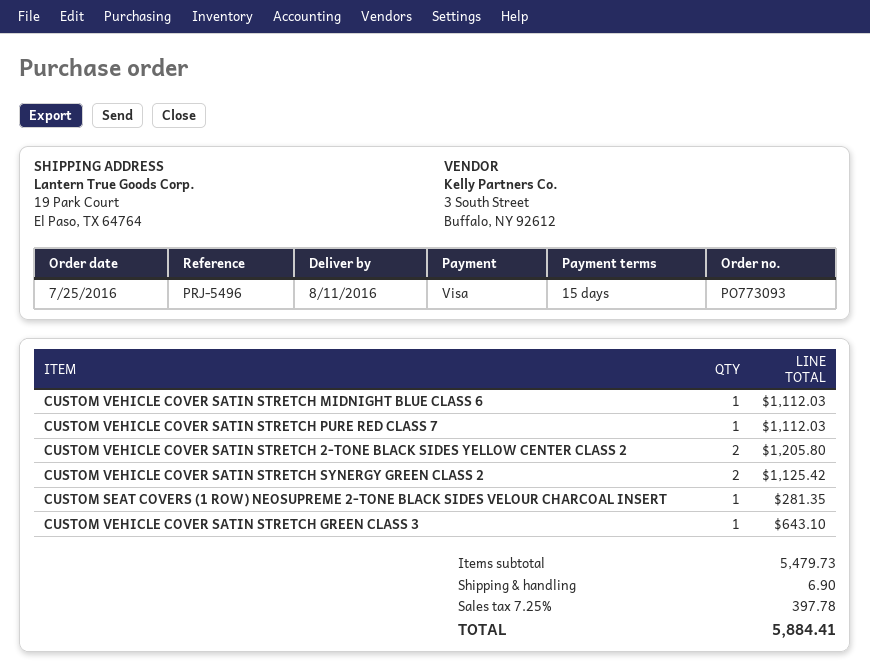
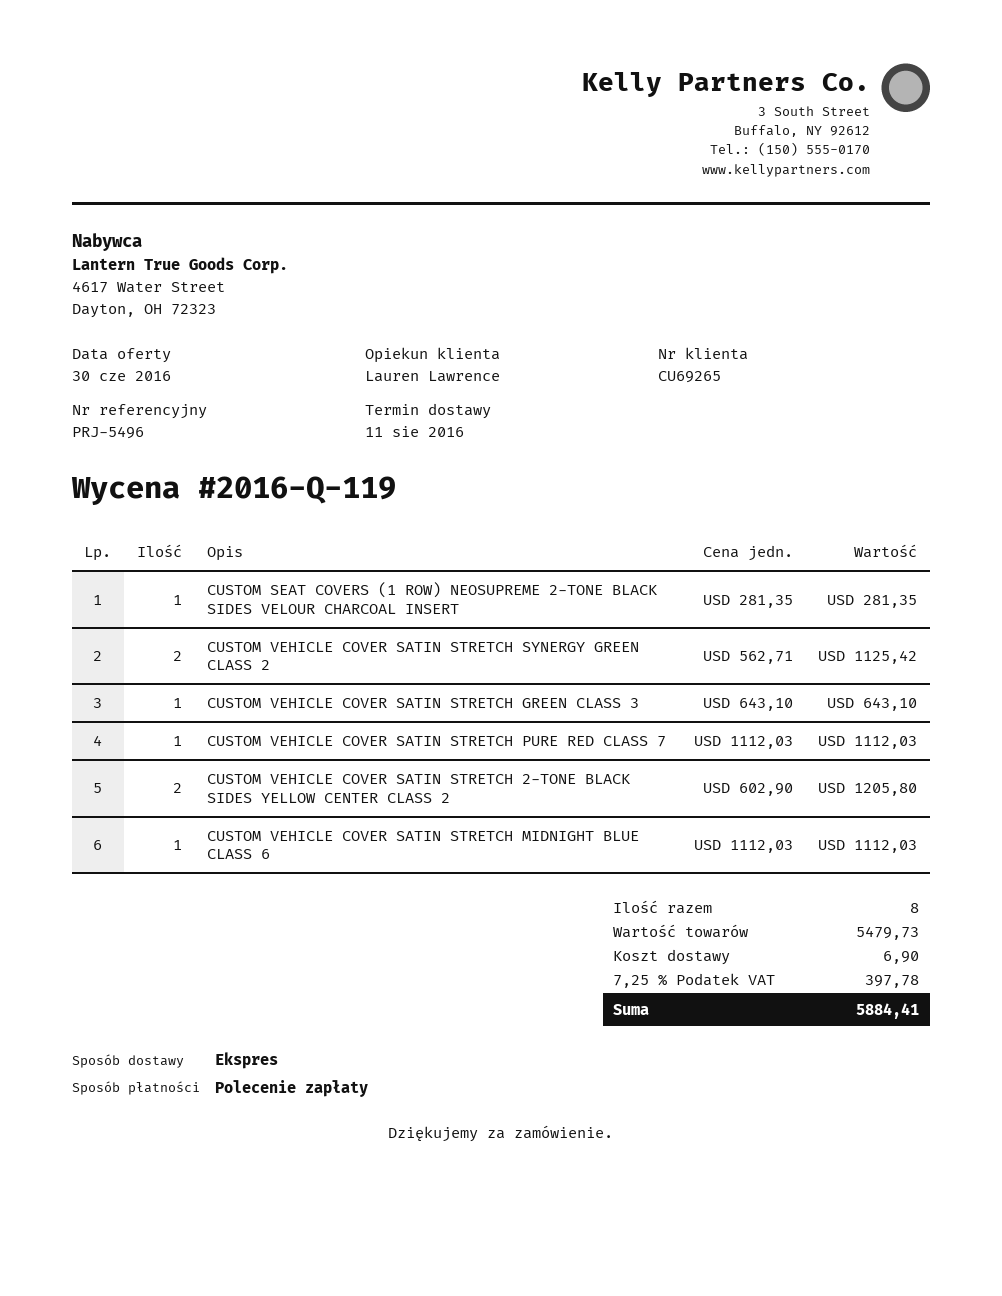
payment method: Visa -> direct debit

